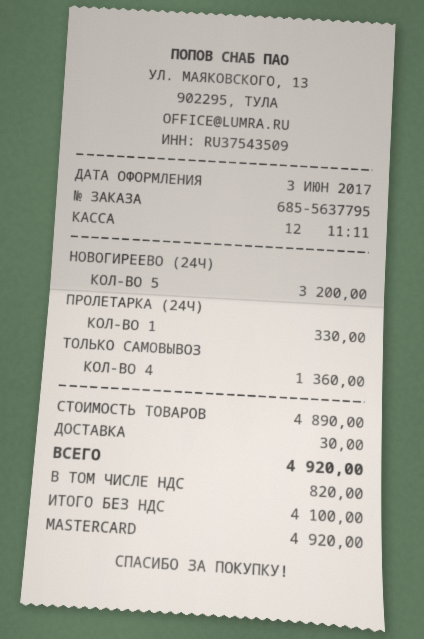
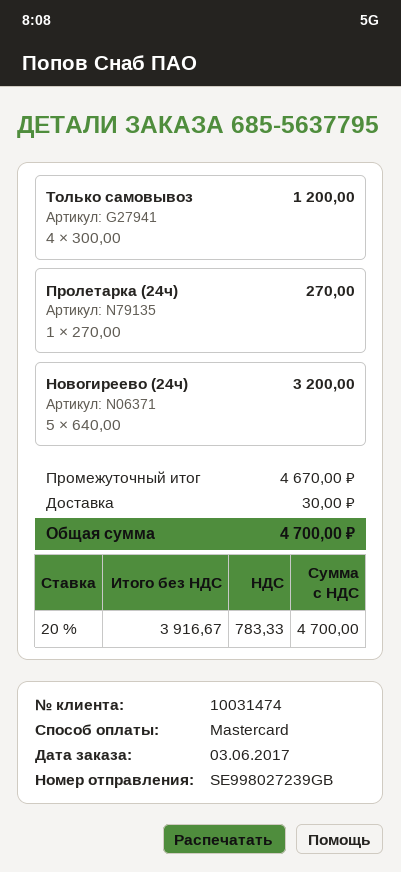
ПРОЛЕТАРКА (24Ч): 1 for 330.00 -> 1 for 270.00
ТОЛЬКО САМОВЫВОЗ: 4 for 1360.00 -> 4 for 1200.00
subtotal: 4890.00 -> 4670.00
net: 4100.00 -> 3916.67
tax: 820.00 -> 783.33
total: 4920.00 -> 4700.00

